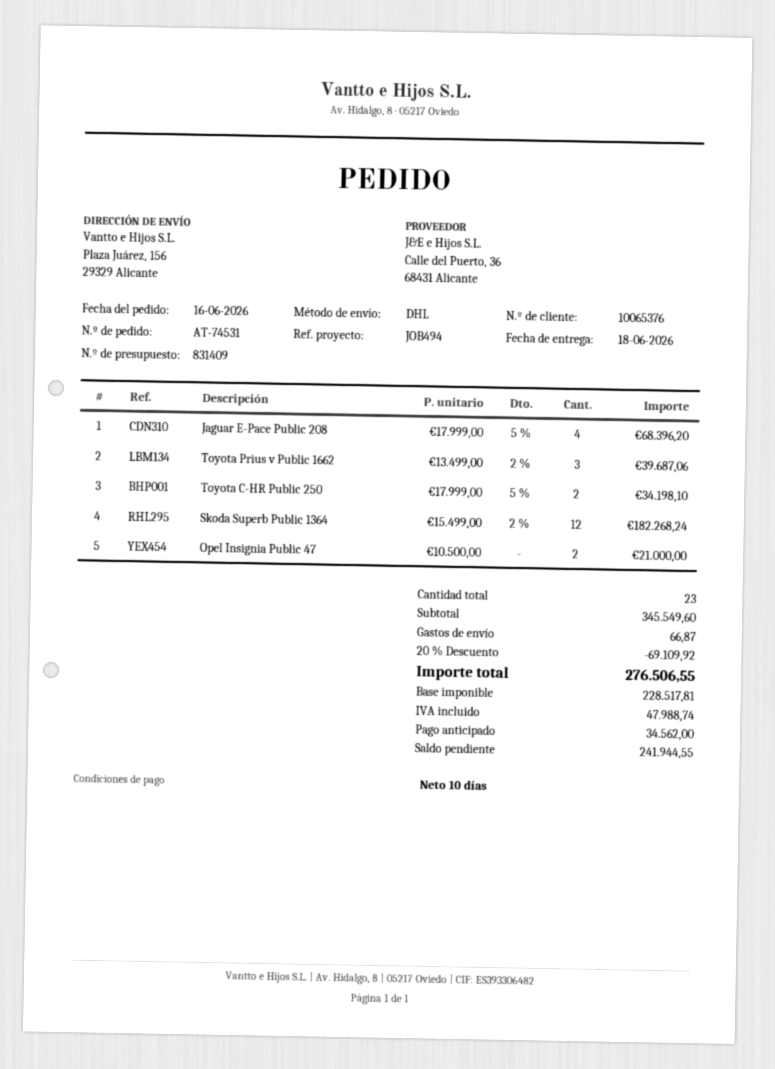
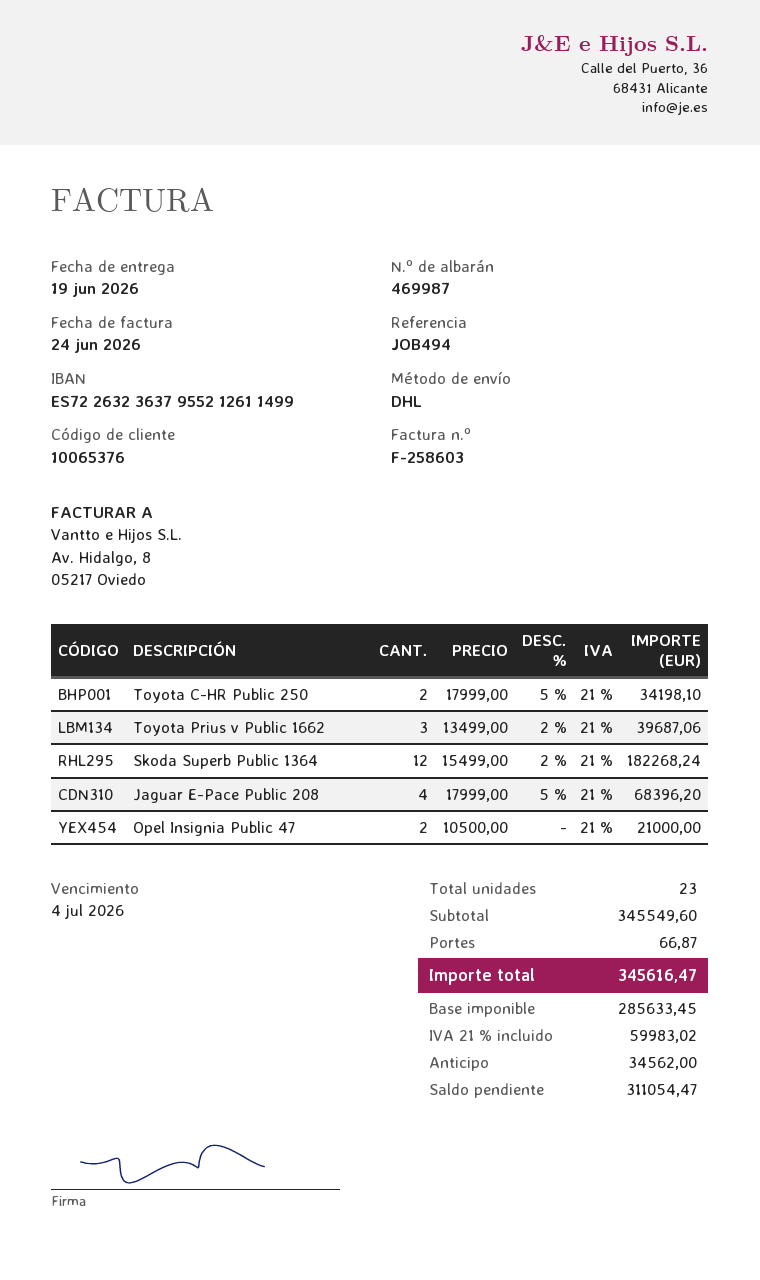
delivery date: 2026-06-18 -> 2026-06-19
discount: 20% = 69109.92 -> none
net: 228517.81 -> 285633.45
tax: 47988.74 -> 59983.02
total: 276506.55 -> 345616.47
balance: 241944.55 -> 311054.47

